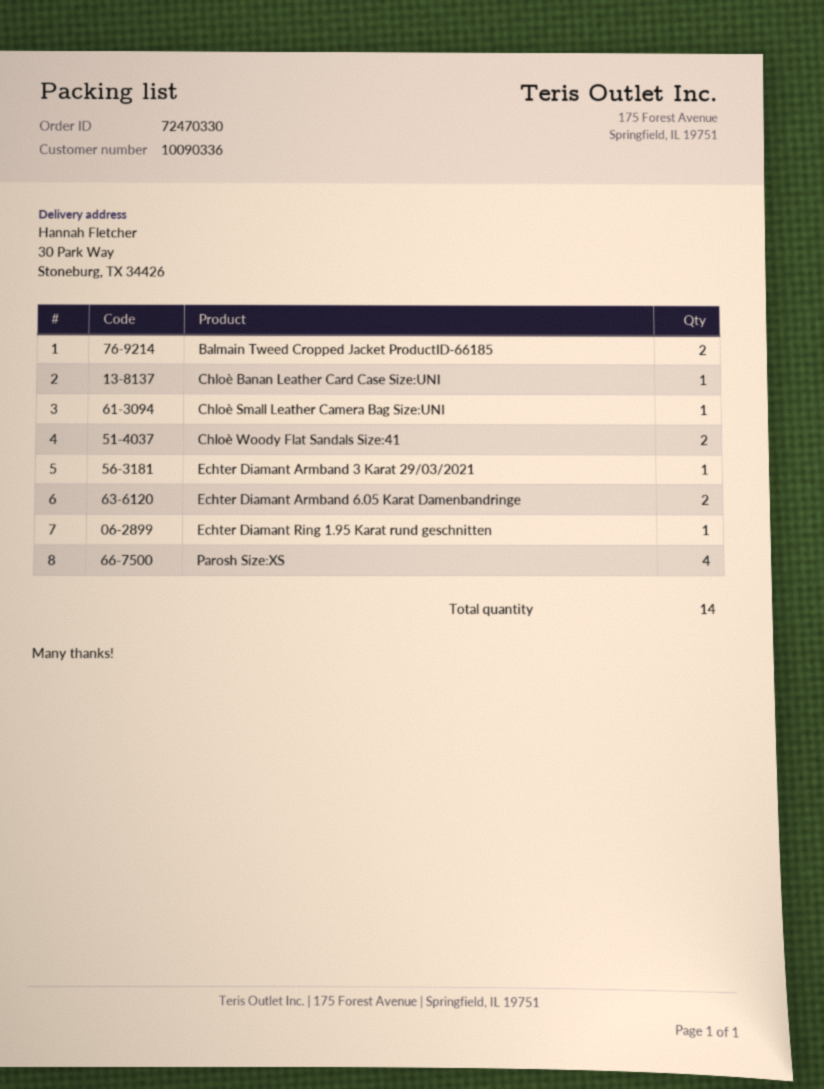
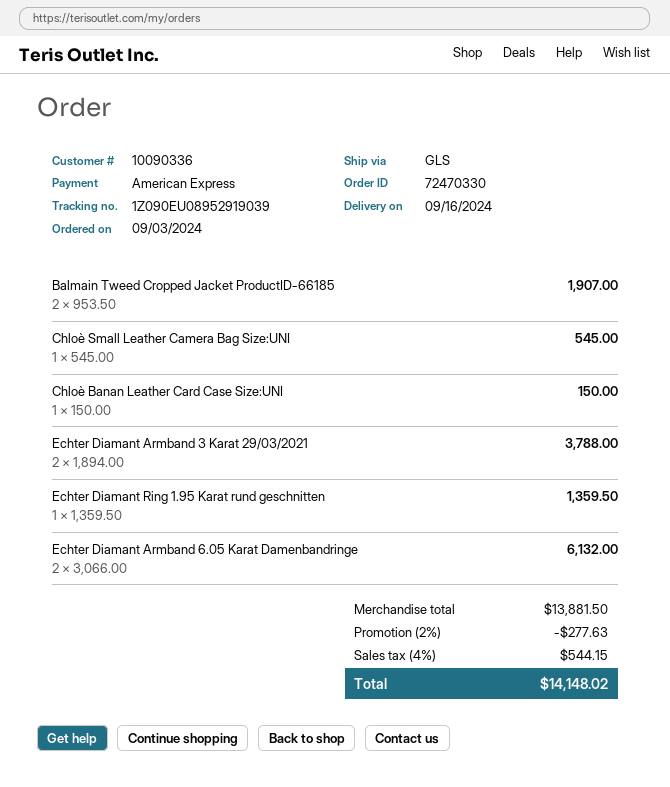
Chloè Woody Flat Sandals Size:41: 2 -> none
Echter Diamant Armband 3 Karat 29/03/2021: 1 -> 2
Parosh Size:XS: 4 -> none

